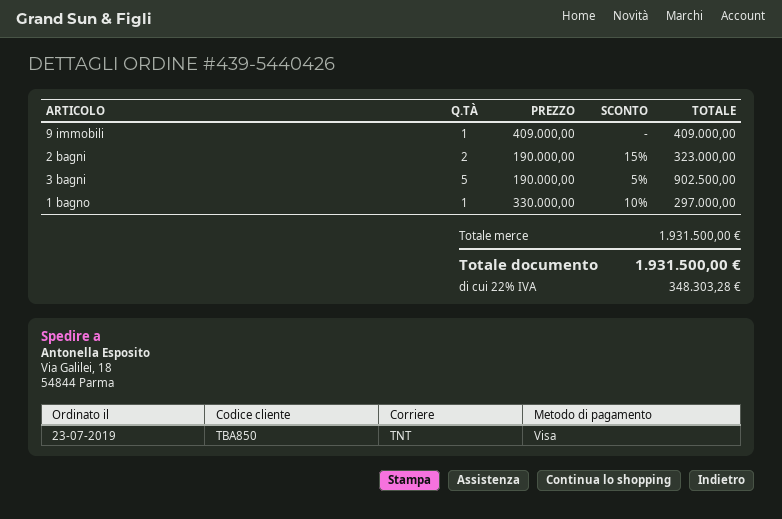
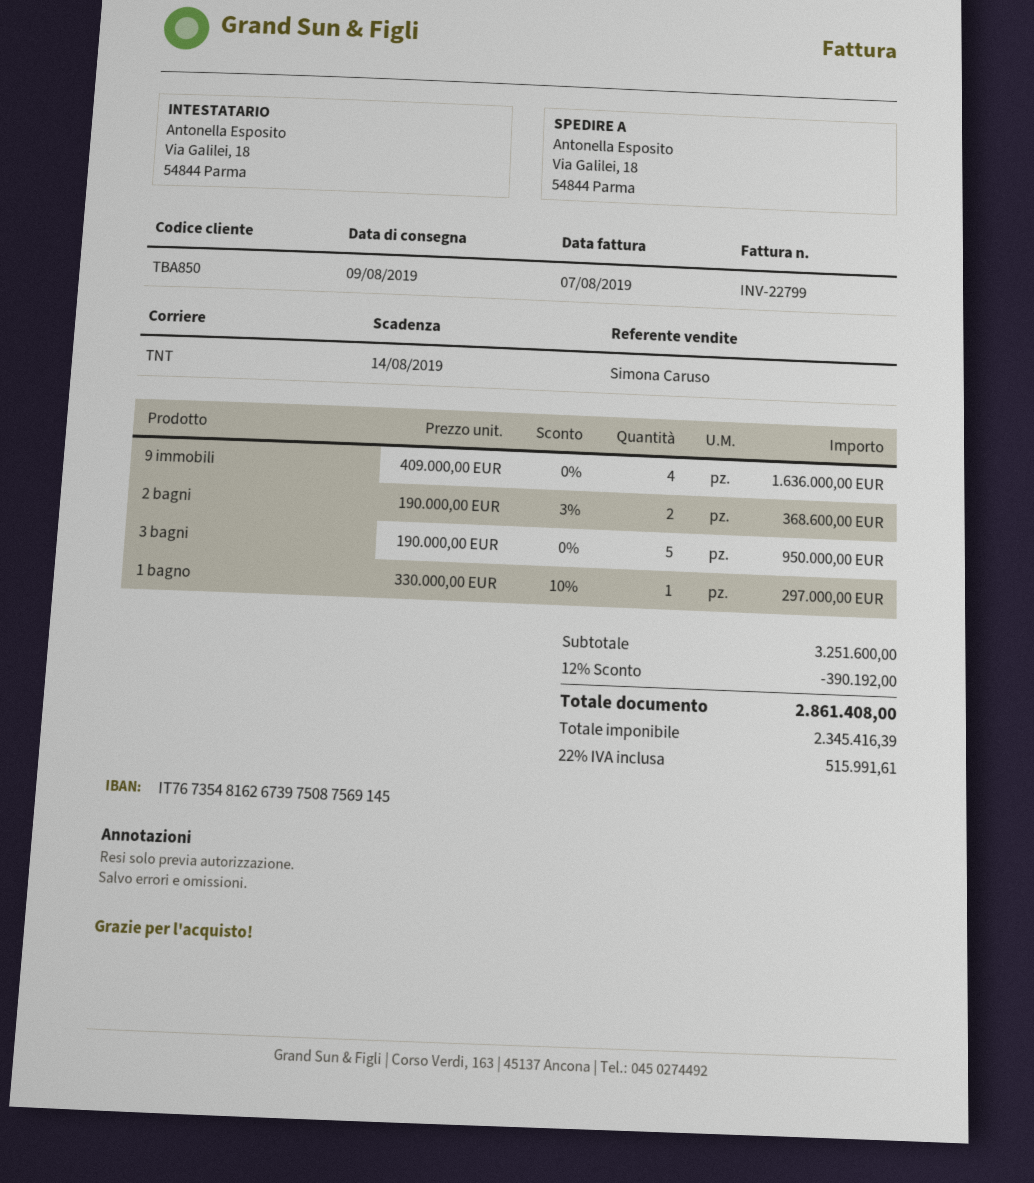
9 immobili: 1 x 409000.00 = 409000.00 -> 4 x 409000.00 = 1636000.00
2 bagni: 2 x 190000.00 - 15% = 323000.00 -> 2 x 190000.00 - 3% = 368600.00
3 bagni: 5 x 190000.00 - 5% = 902500.00 -> 5 x 190000.00 = 950000.00
subtotal: 1931500.00 -> 3251600.00
discount: none -> 12% = 390192.00
tax: 22% = 348303.28 -> 22% = 515991.61
total: 1931500.00 -> 2861408.00

